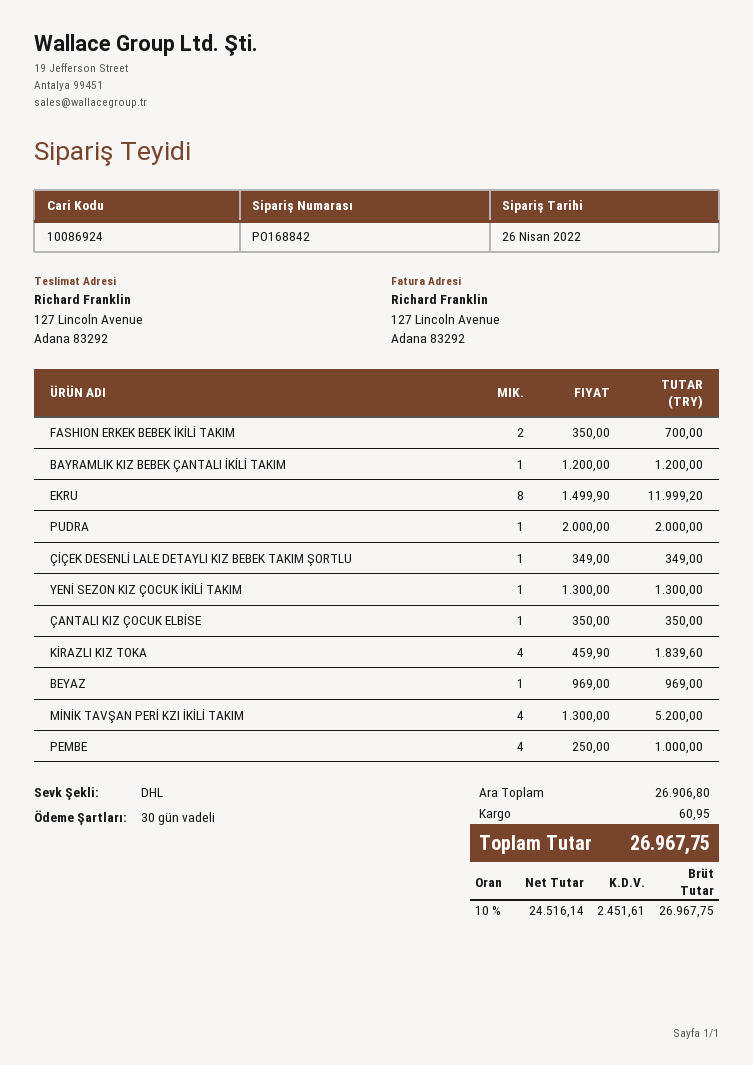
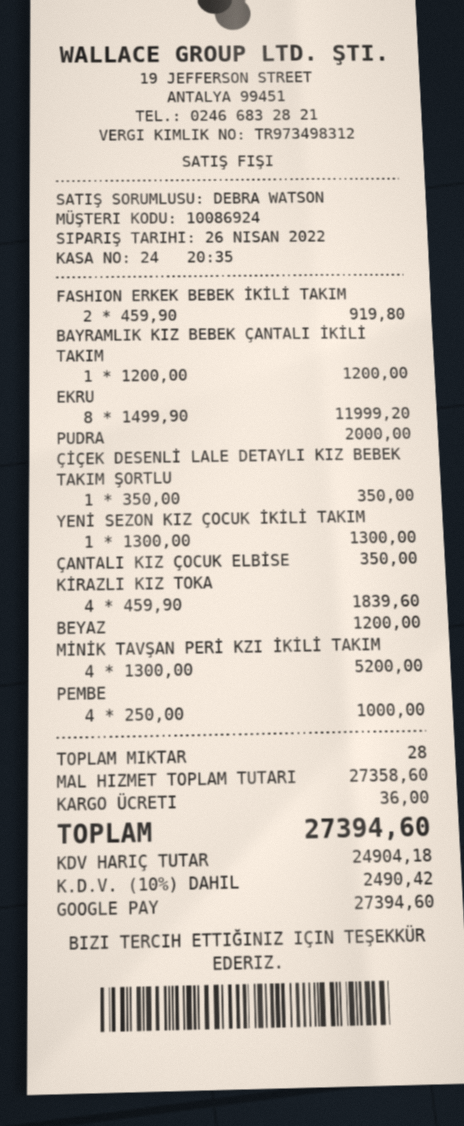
FASHION ERKEK BEBEK İKİLİ TAKIM: 2 x 350.00 = 700.00 -> 2 x 459.90 = 919.80
ÇİÇEK DESENLİ LALE DETAYLI KIZ BEBEK TAKIM ŞORTLU: 1 x 349.00 = 349.00 -> 1 x 350.00 = 350.00
BEYAZ: 1 x 969.00 = 969.00 -> 1 x 1200.00 = 1200.00
subtotal: 26906.80 -> 27358.60
shipping: 60.95 -> 36.00
net: 24516.14 -> 24904.18
tax: 10% = 2451.61 -> 10% = 2490.42
total: 26967.75 -> 27394.60

